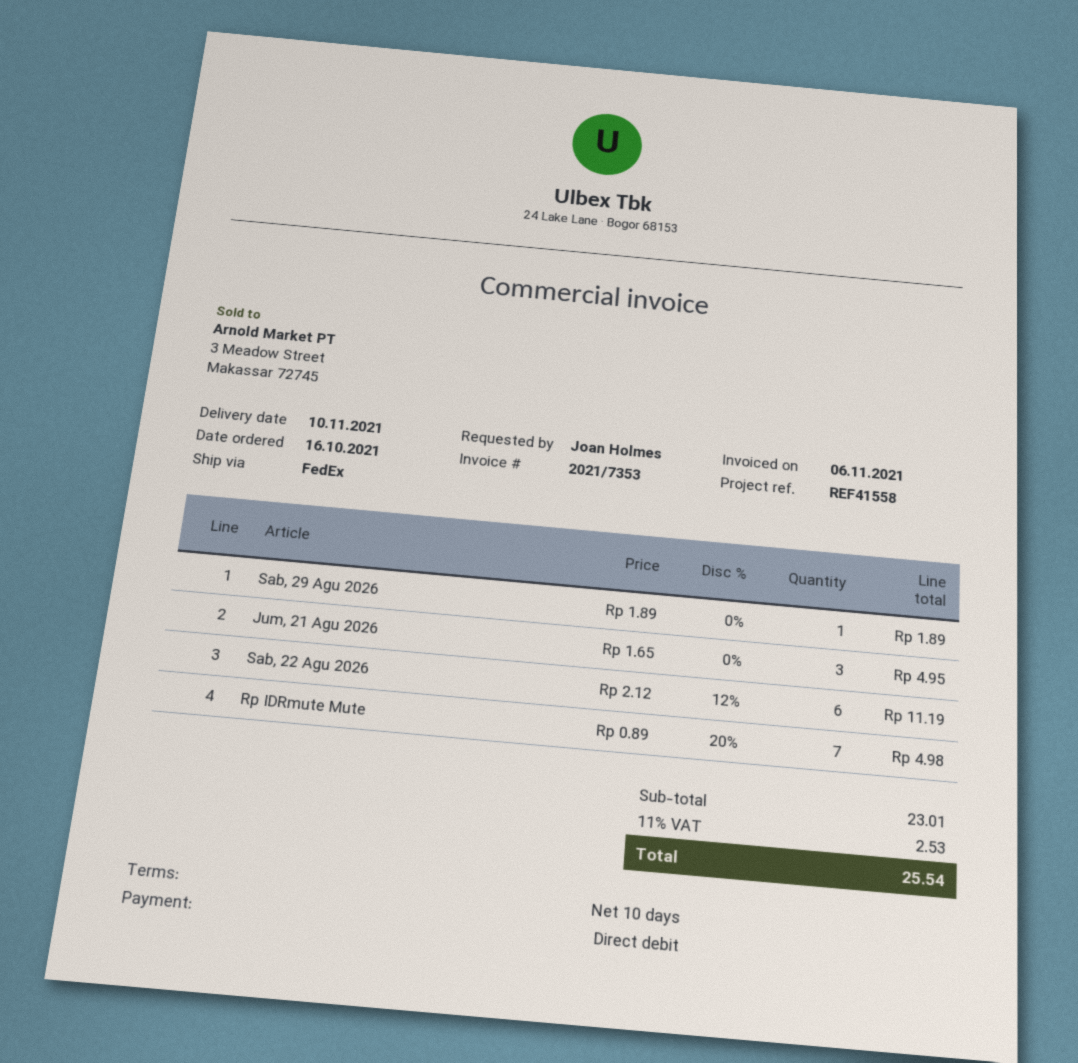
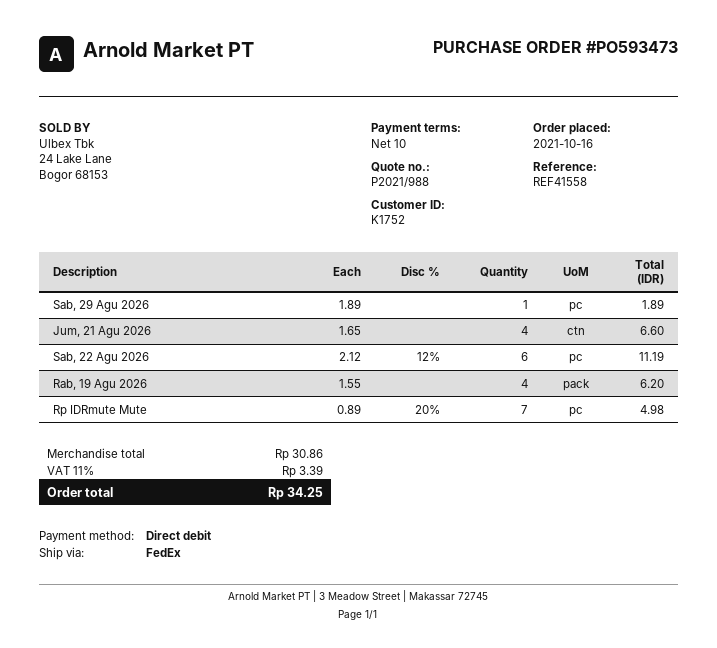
Jum, 21 Agu 2026: 3 x 1.65 = 4.95 -> 4 x 1.65 = 6.60
Rab, 19 Agu 2026: none -> 4 x 1.55 = 6.20
subtotal: 23.01 -> 30.86
tax: 11% = 2.53 -> 11% = 3.39
total: 25.54 -> 34.25

